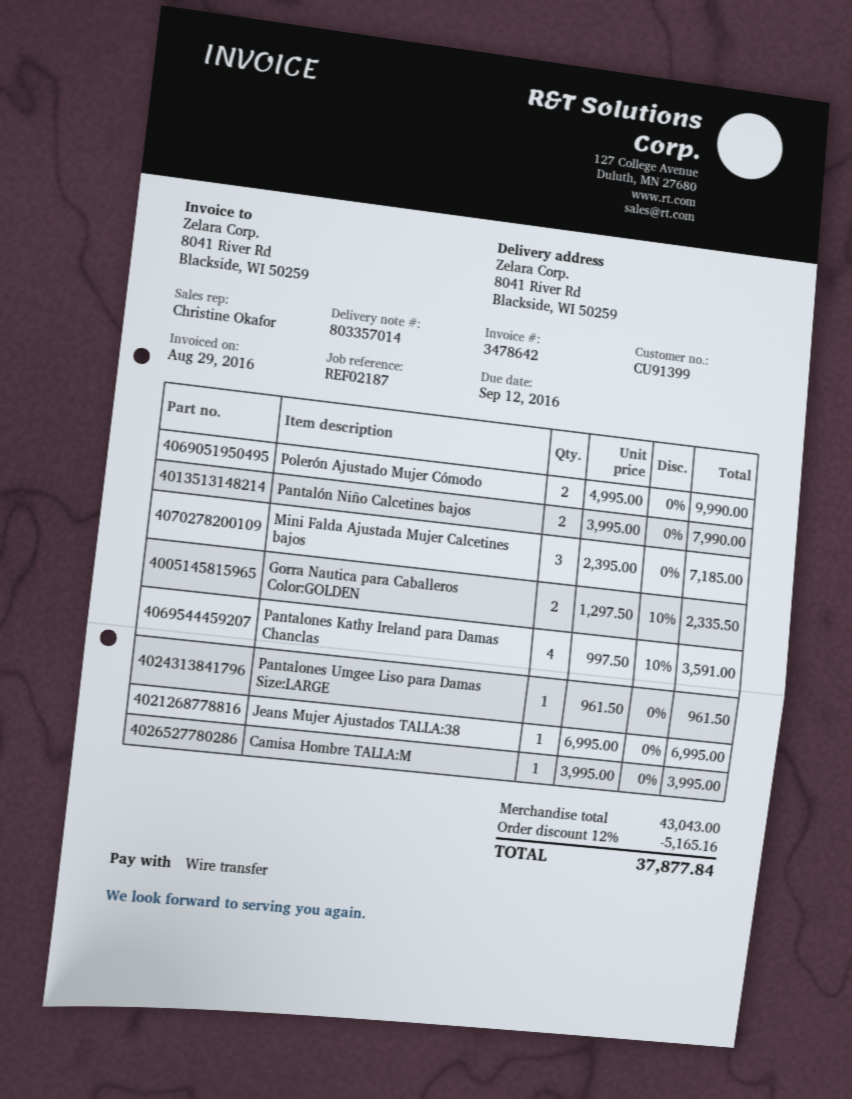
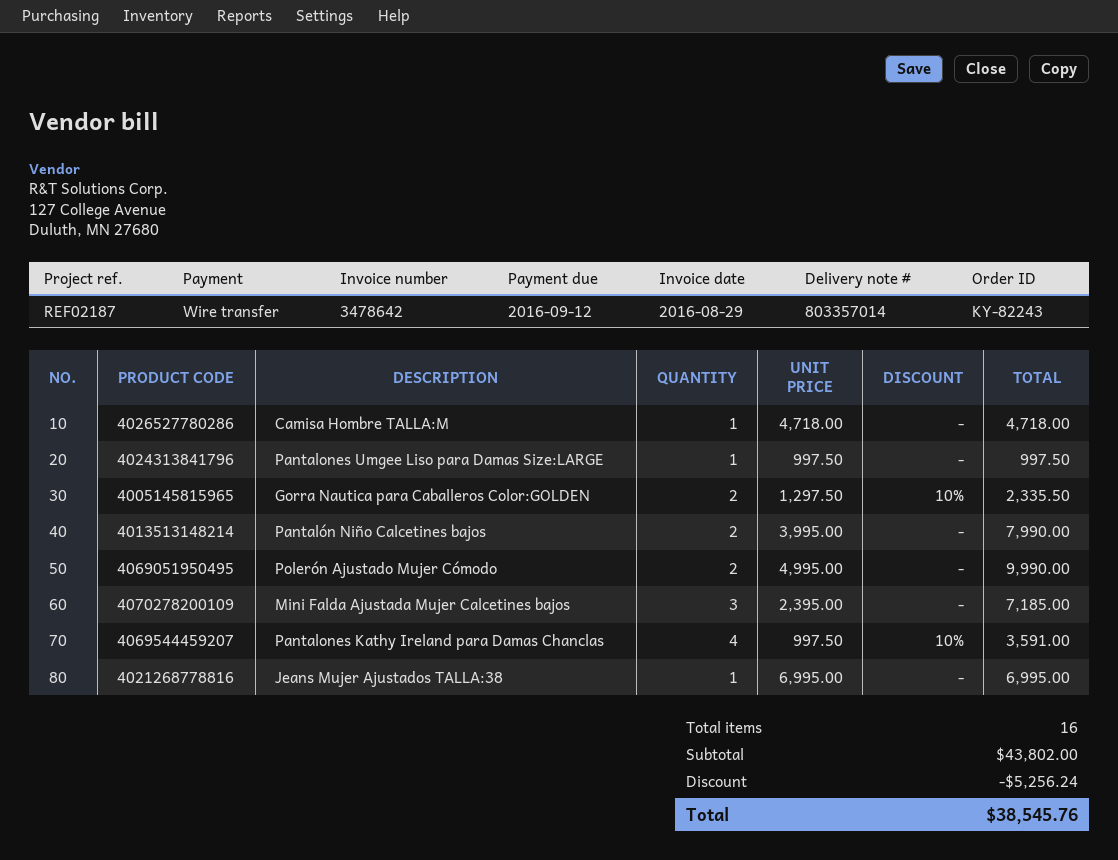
Pantalones Umgee Liso para Damas Size:LARGE: 1 x 961.50 = 961.50 -> 1 x 997.50 = 997.50
Camisa Hombre TALLA:M: 1 x 3995.00 = 3995.00 -> 1 x 4718.00 = 4718.00
subtotal: 43043.00 -> 43802.00
discount: 5165.16 -> 5256.24
total: 37877.84 -> 38545.76

